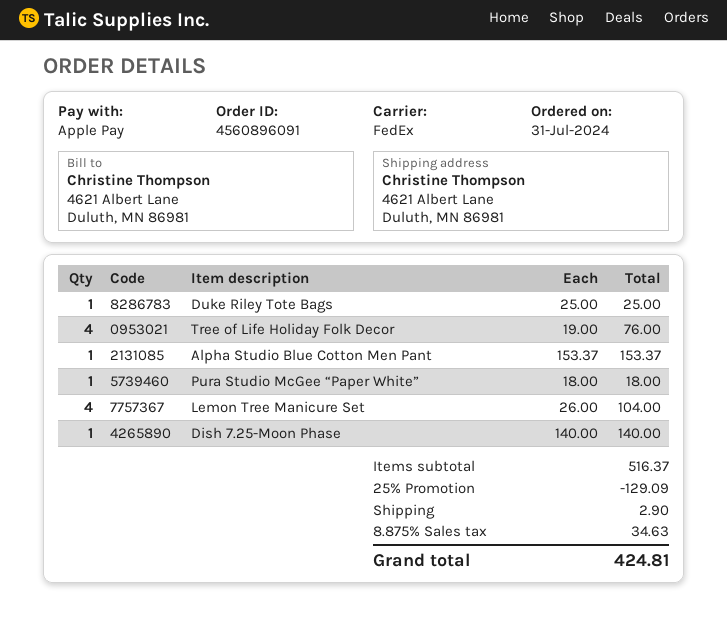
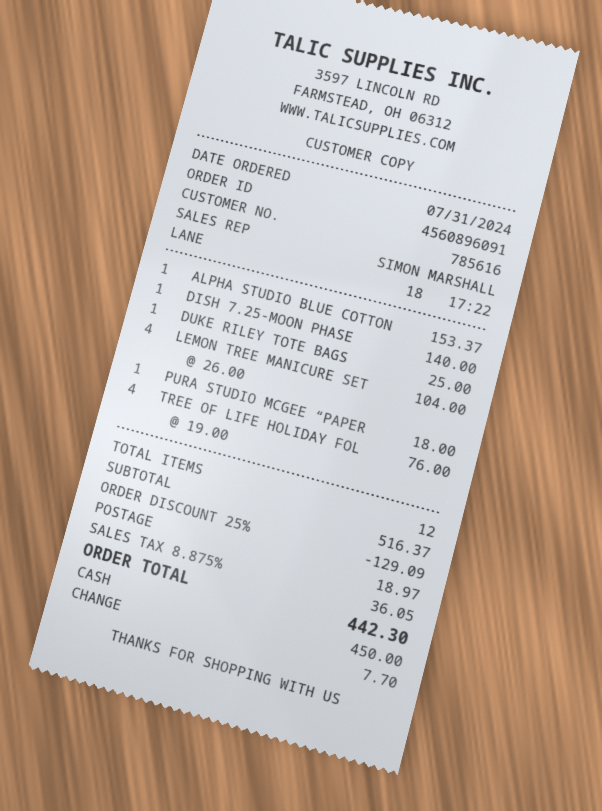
payment method: Apple Pay -> cash
shipping: 2.90 -> 18.97
tax: 8.875% = 34.63 -> 8.875% = 36.05
total: 424.81 -> 442.30

